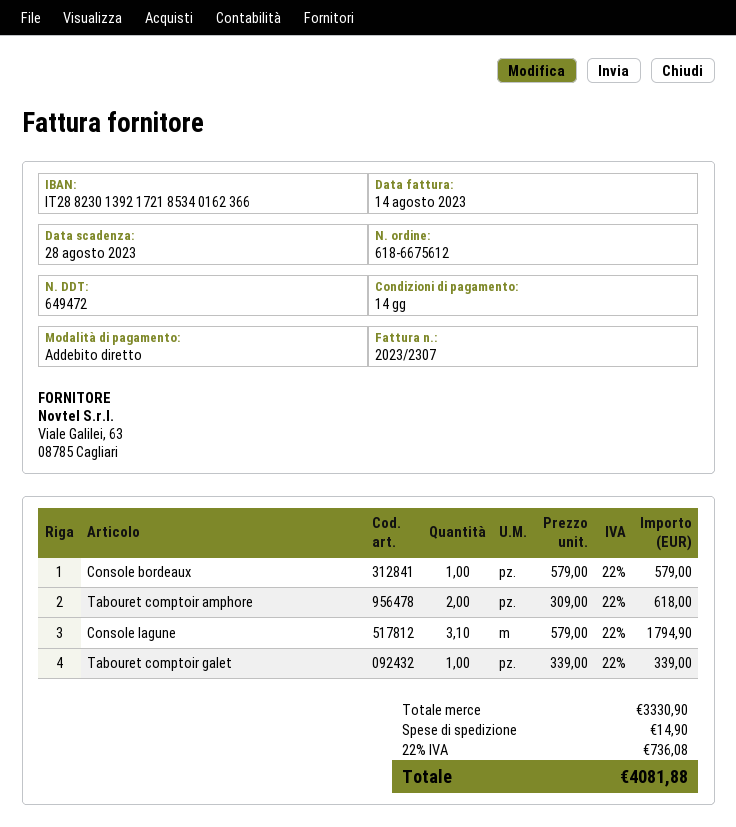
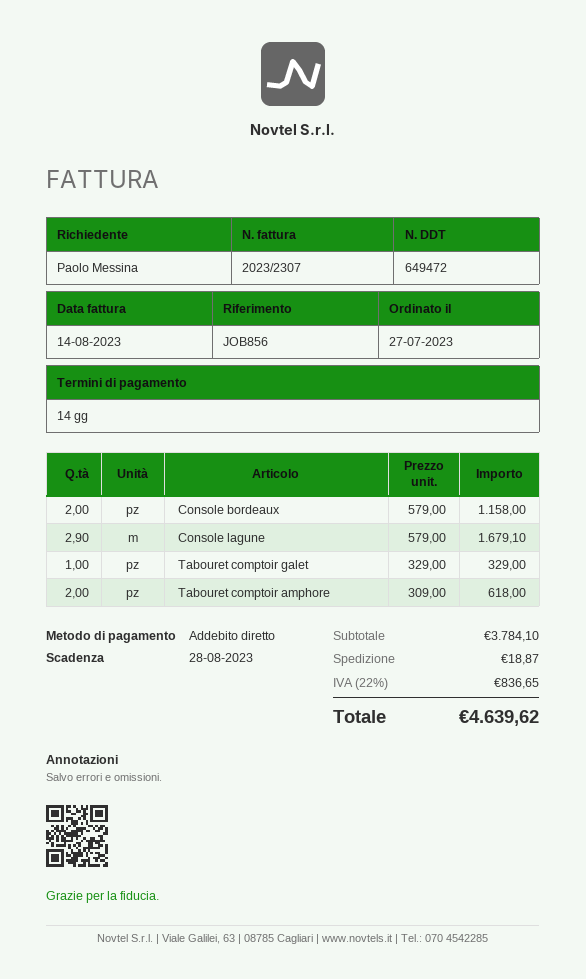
Console bordeaux: 1 x 579.00 = 579.00 -> 2 x 579.00 = 1158.00
Console lagune: 3.1 x 579.00 = 1794.90 -> 2.9 x 579.00 = 1679.10
Tabouret comptoir galet: 1 x 339.00 = 339.00 -> 1 x 329.00 = 329.00
subtotal: 3330.90 -> 3784.10
shipping: 14.90 -> 18.87
tax: 22% = 736.08 -> 22% = 836.65
total: 4081.88 -> 4639.62

